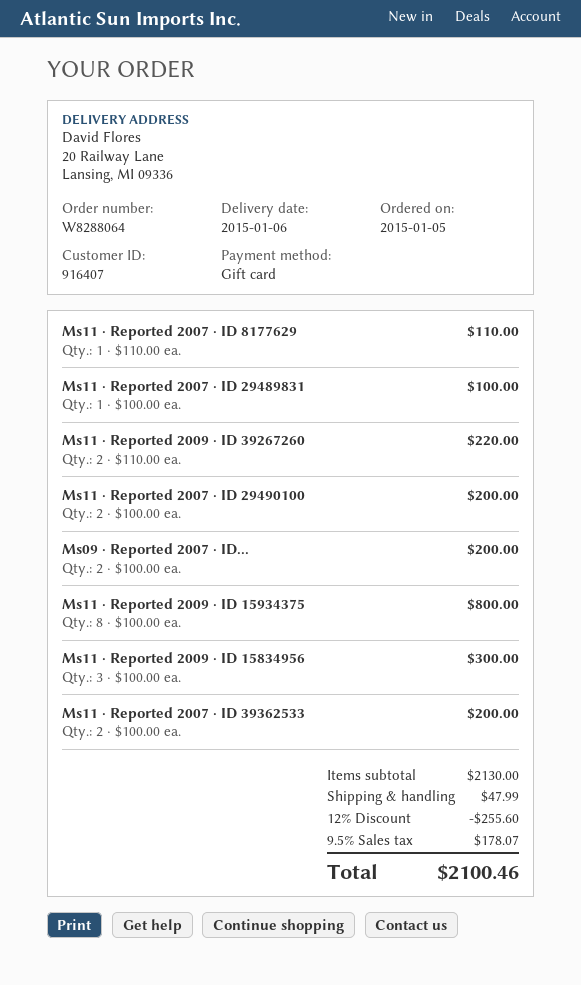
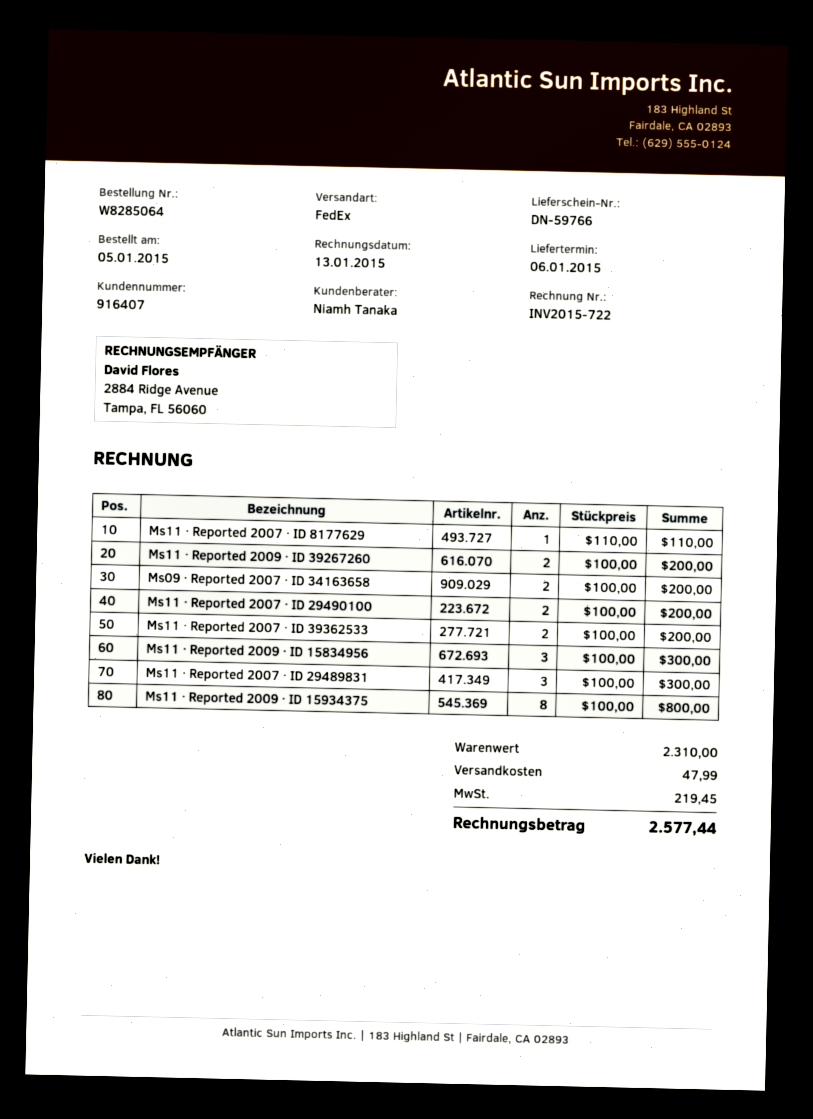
order number: W8288064 -> W8285064
Ms11 · Reported 2007 · ID 29489831: 1 x 100.00 = 100.00 -> 3 x 100.00 = 300.00
Ms11 · Reported 2009 · ID 39267260: 2 x 110.00 = 220.00 -> 2 x 100.00 = 200.00
subtotal: 2130.00 -> 2310.00
discount: 12% = 255.60 -> none
tax: 178.07 -> 219.45
total: 2100.46 -> 2577.44

